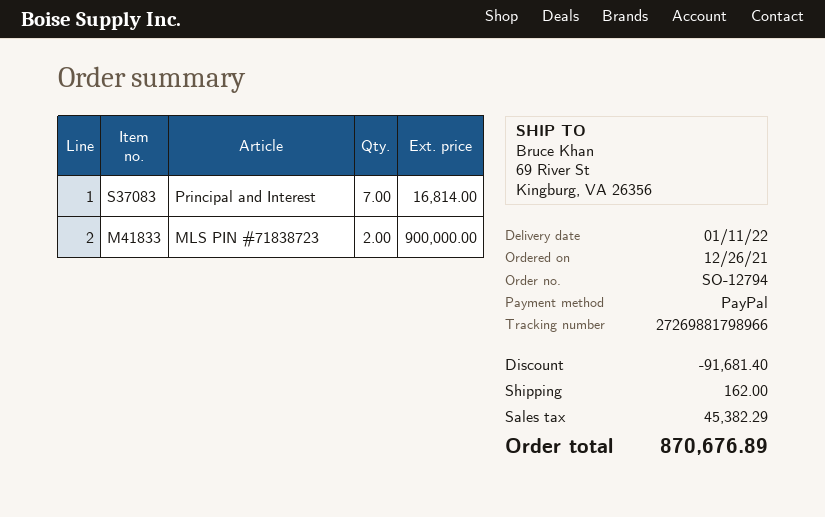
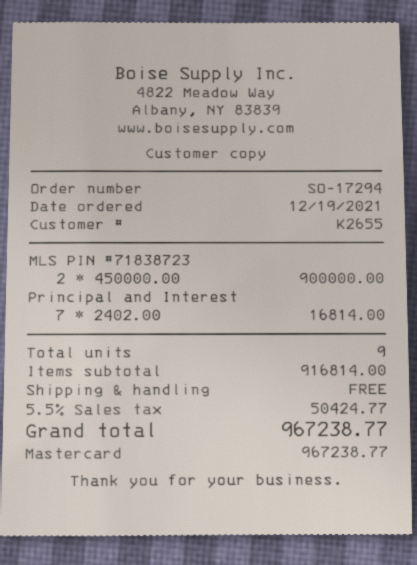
order number: SO-12794 -> SO-17294
order date: 2021-12-26 -> 2021-12-19
payment method: PayPal -> Mastercard
discount: 91681.40 -> none
shipping: 162.00 -> 0.00
tax: 45382.29 -> 50424.77
total: 870676.89 -> 967238.77

